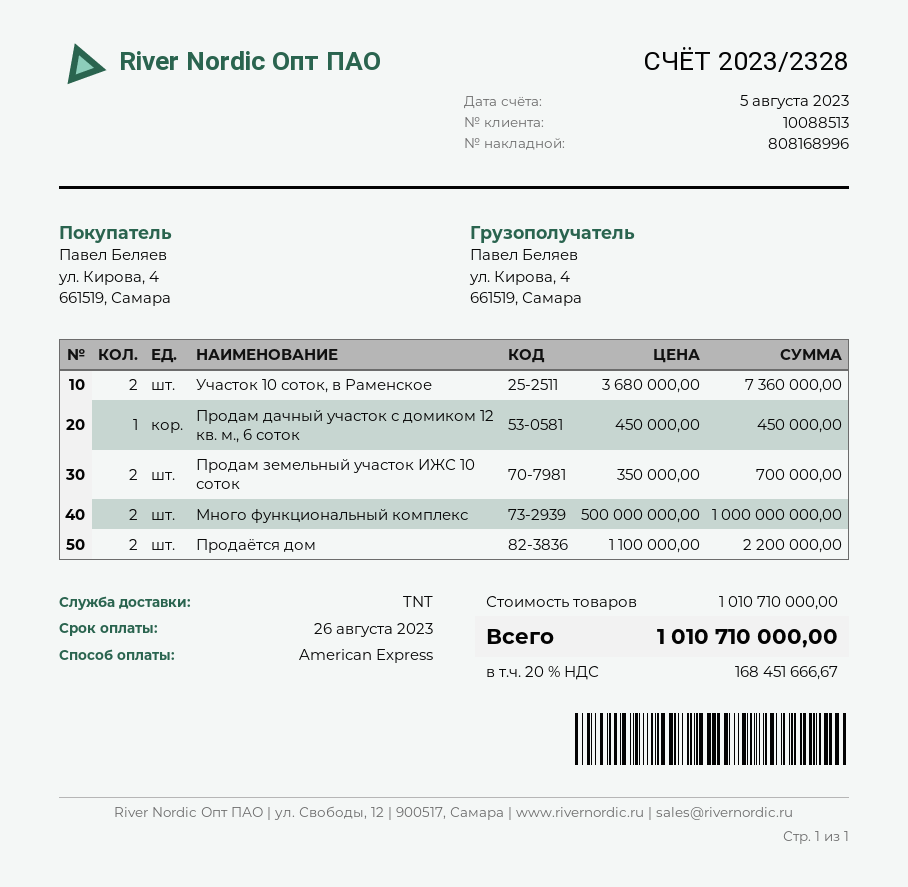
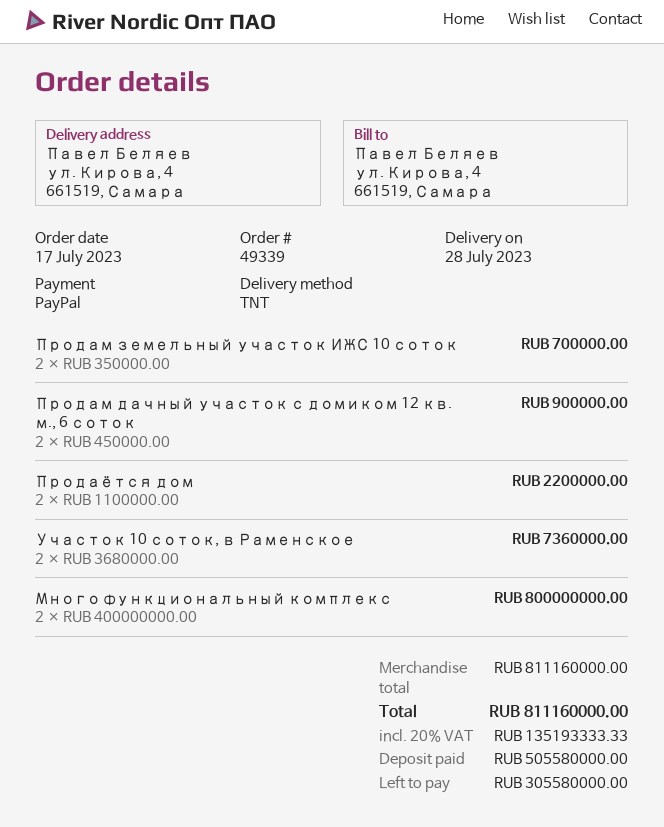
payment method: American Express -> PayPal
Продам дачный участок с домиком 12 кв. м., 6 соток: 1 x 450000.00 = 450000.00 -> 2 x 450000.00 = 900000.00
Много функциональный комплекс: 2 x 500000000.00 = 1000000000.00 -> 2 x 400000000.00 = 800000000.00
subtotal: 1010710000.00 -> 811160000.00
tax: 20% = 168451666.67 -> 20% = 135193333.33
total: 1010710000.00 -> 811160000.00

